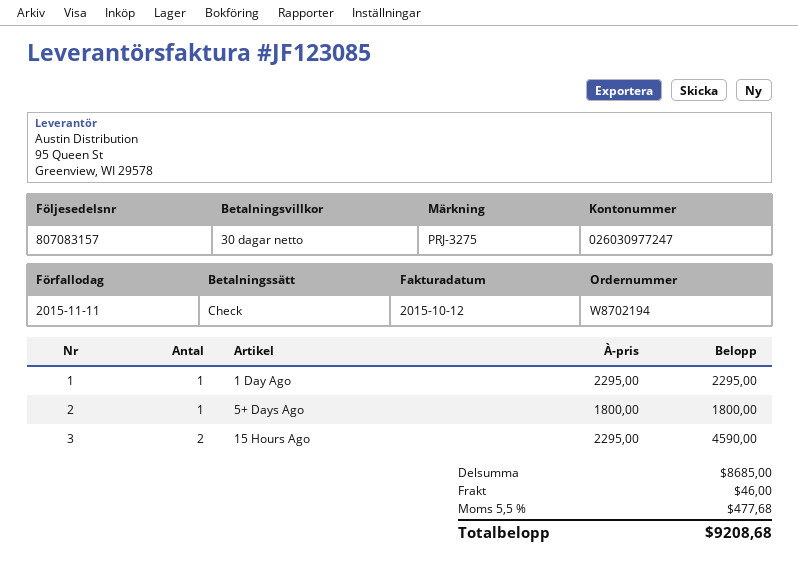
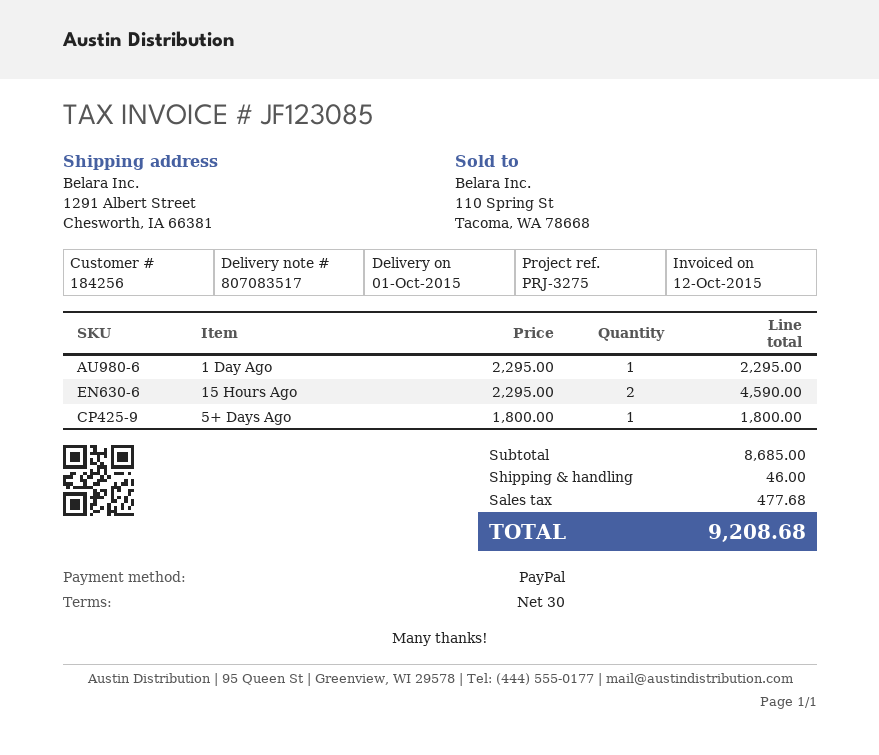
delivery note number: 807083157 -> 807083517
payment method: cheque -> PayPal

